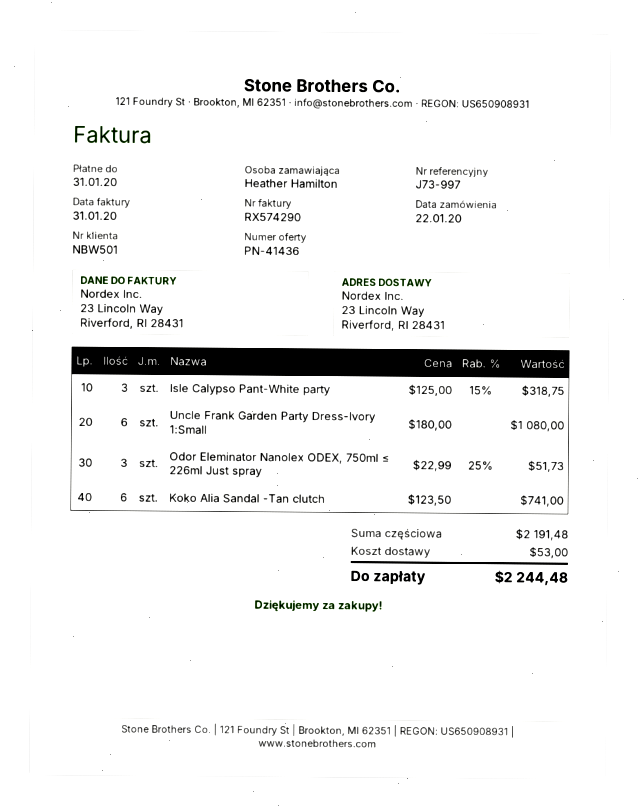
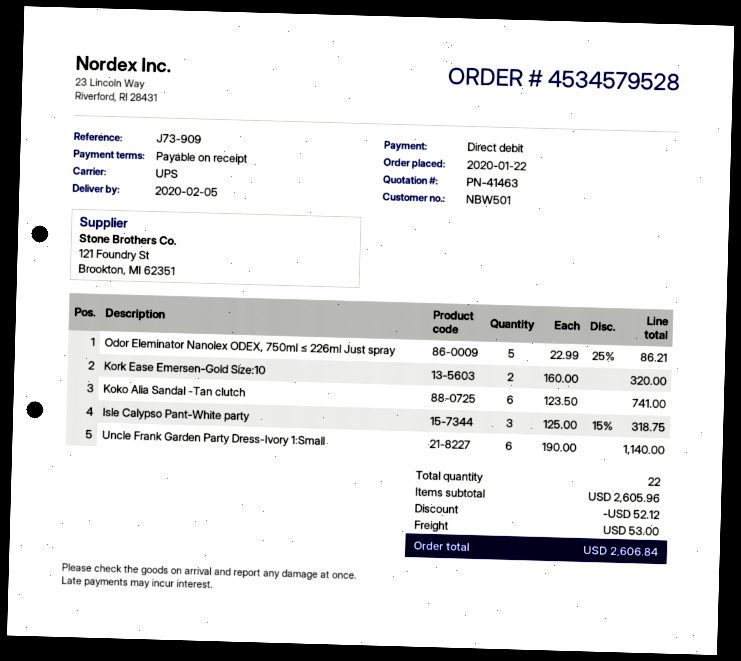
quote number: PN-41436 -> PN-41463
reference: J73-997 -> J73-909
Uncle Frank Garden Party Dress-Ivory 1:Small: 6 x 180.00 = 1080.00 -> 6 x 190.00 = 1140.00
Odor Eleminator Nanolex ODEX, 750ml ≤ 226ml Just spray: 3 x 22.99 - 25% = 51.73 -> 5 x 22.99 - 25% = 86.21
Kork Ease Emersen-Gold Size:10: none -> 2 x 160.00 = 320.00
subtotal: 2191.48 -> 2605.96
discount: none -> 52.12
total: 2244.48 -> 2606.84

